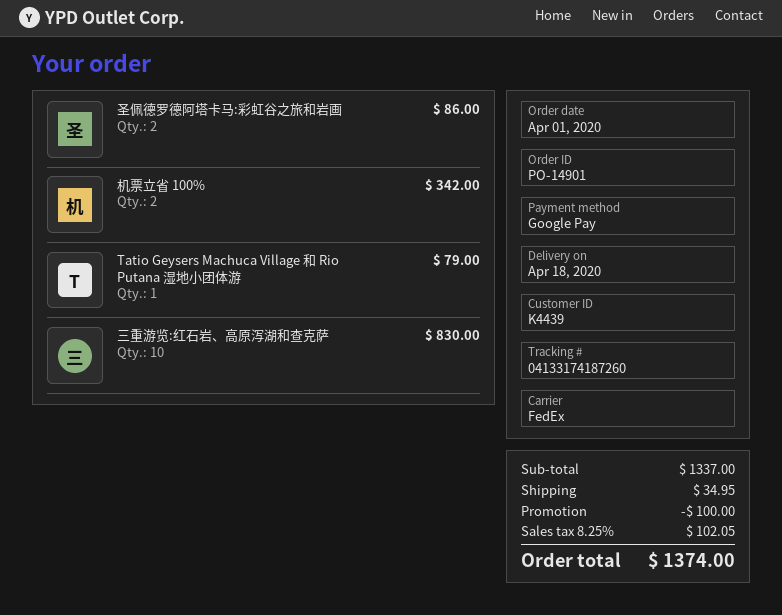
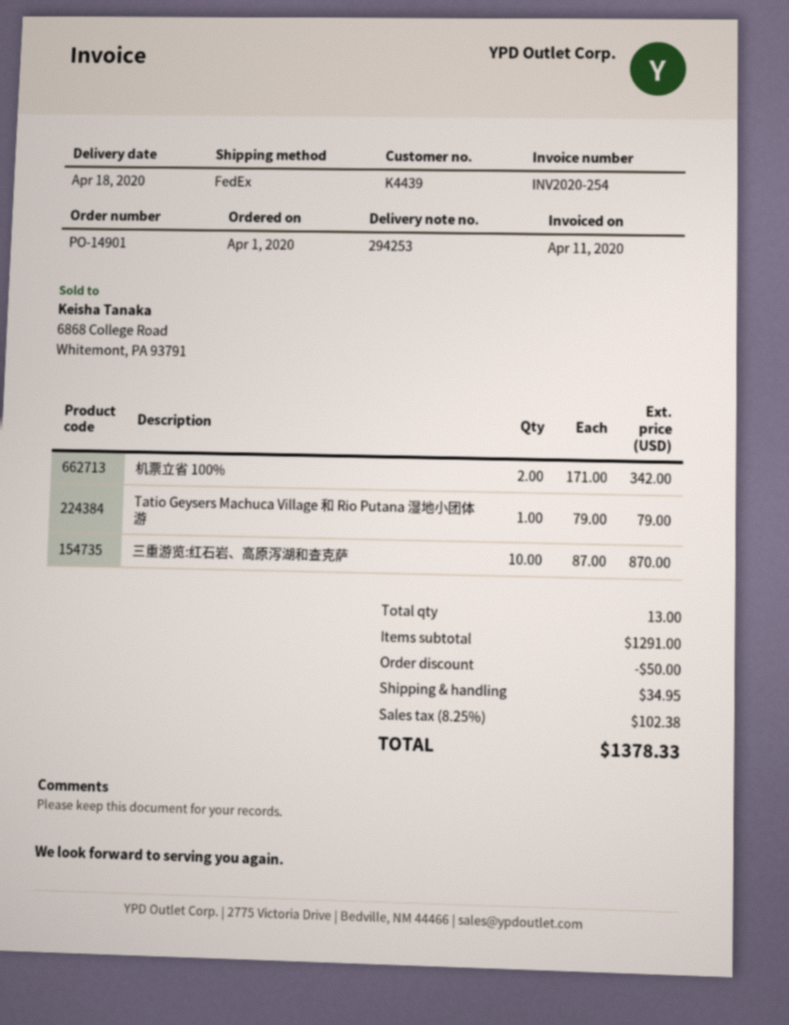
圣佩德罗德阿塔卡马:彩虹谷之旅和岩画: 2 for 86.00 -> none
三重游览:红石岩、高原泻湖和查克萨: 10 for 830.00 -> 10 for 870.00
subtotal: 1337.00 -> 1291.00
discount: 100.00 -> 50.00
tax: 8.25% = 102.05 -> 8.25% = 102.38
total: 1374.00 -> 1378.33

